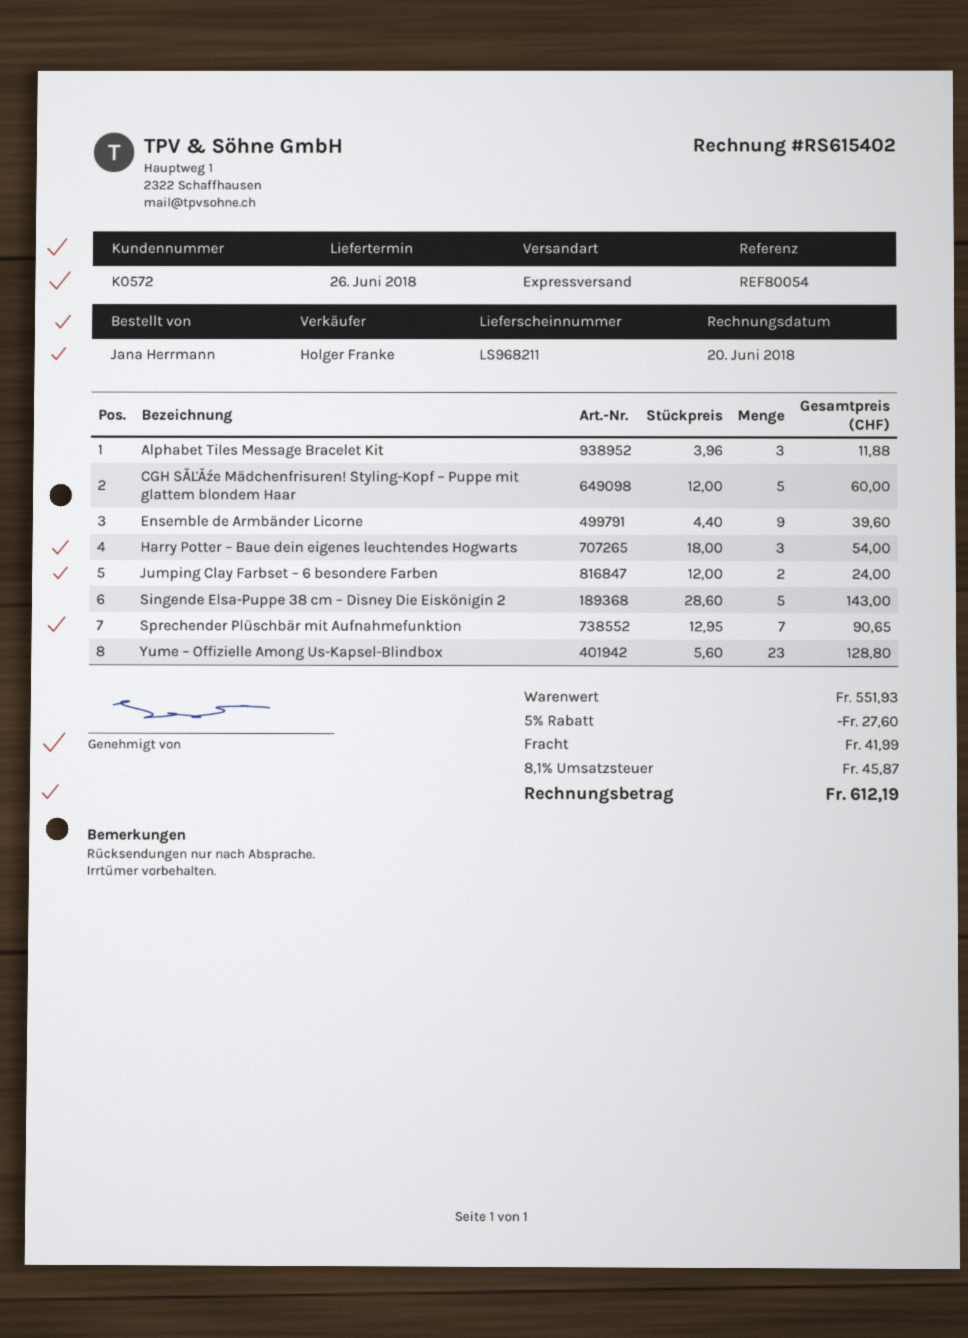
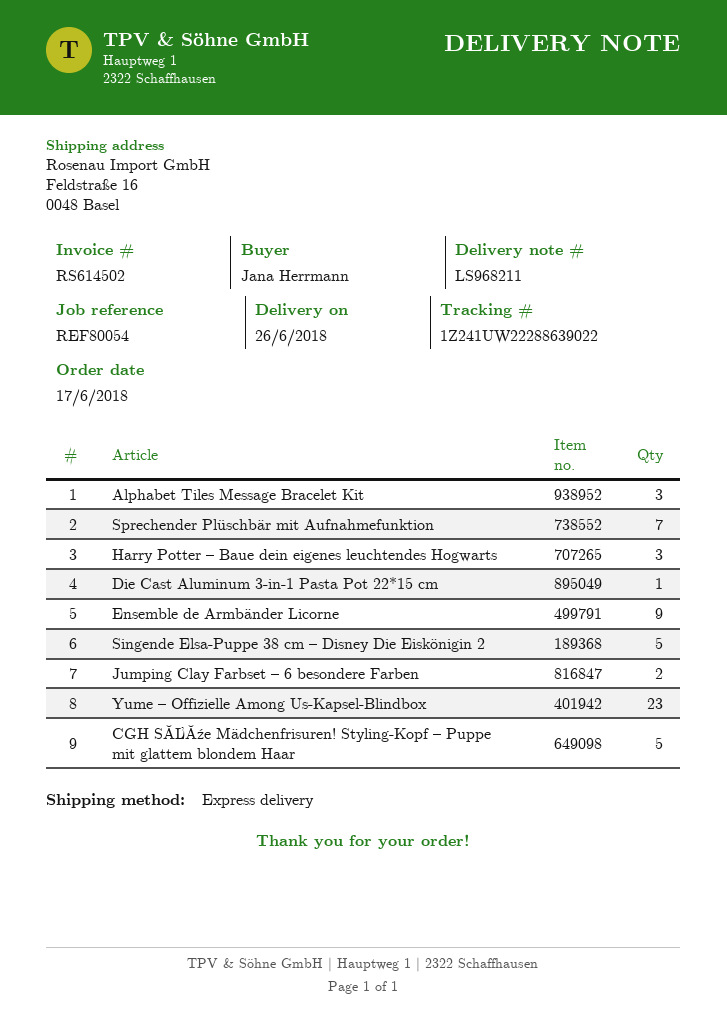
invoice number: RS615402 -> RS614502
Die Cast Aluminum 3-in-1 Pasta Pot 22*15 cm: none -> 1

